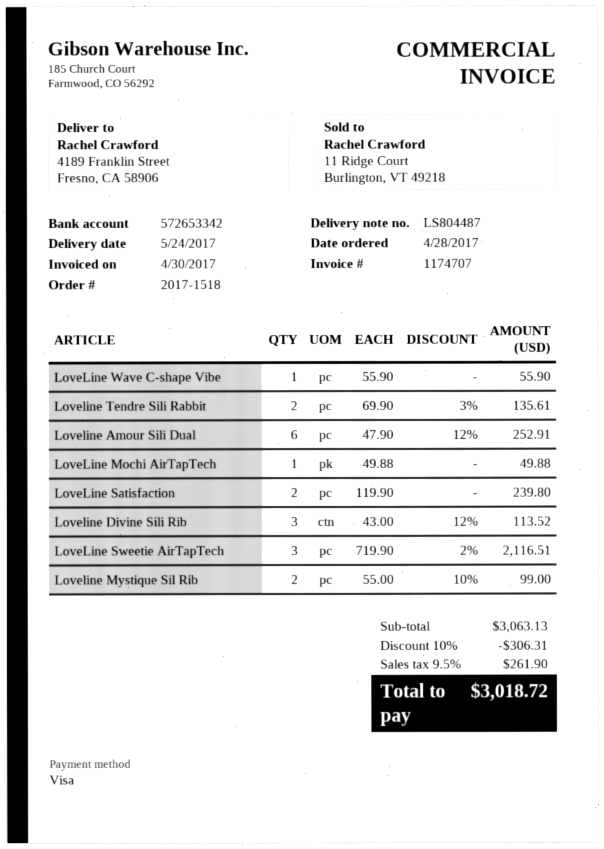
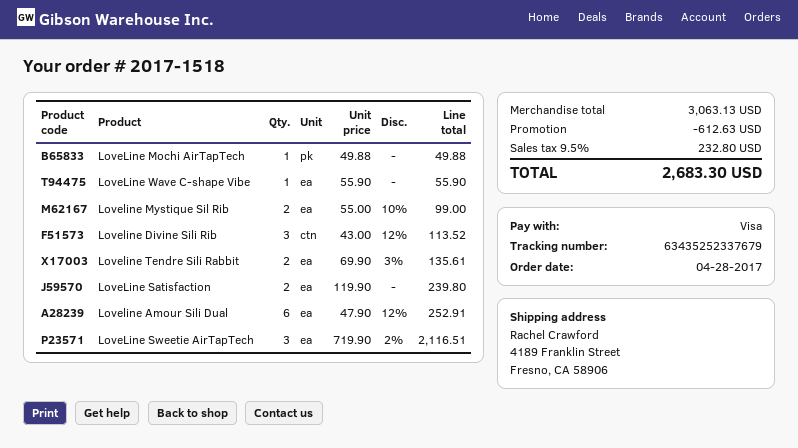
discount: 306.31 -> 612.63
tax: 9.5% = 261.90 -> 9.5% = 232.80
total: 3018.72 -> 2683.30

